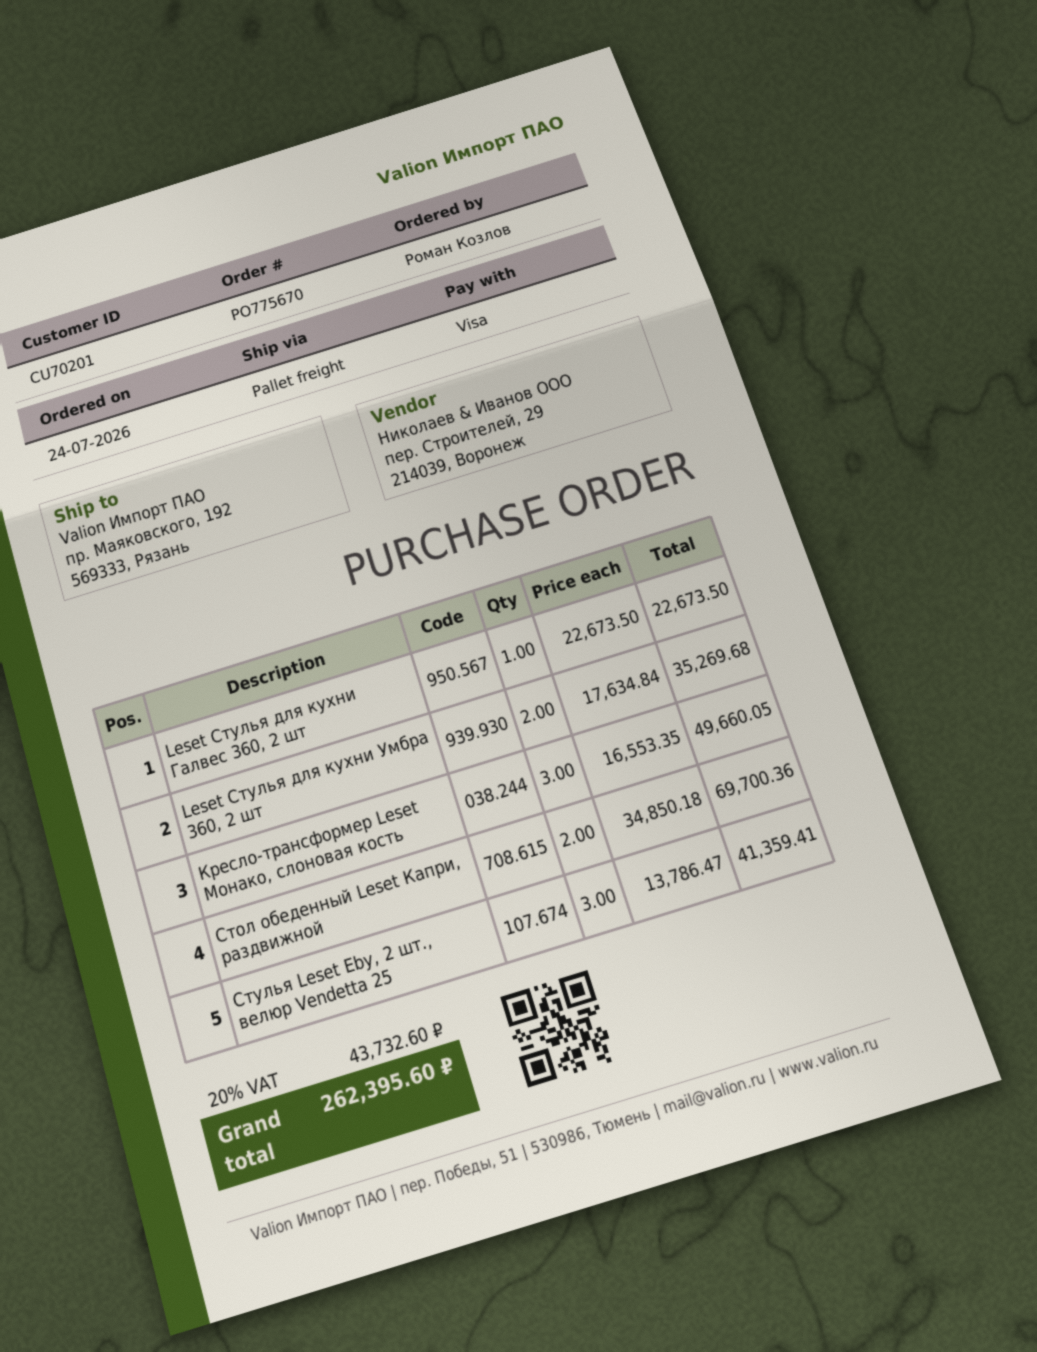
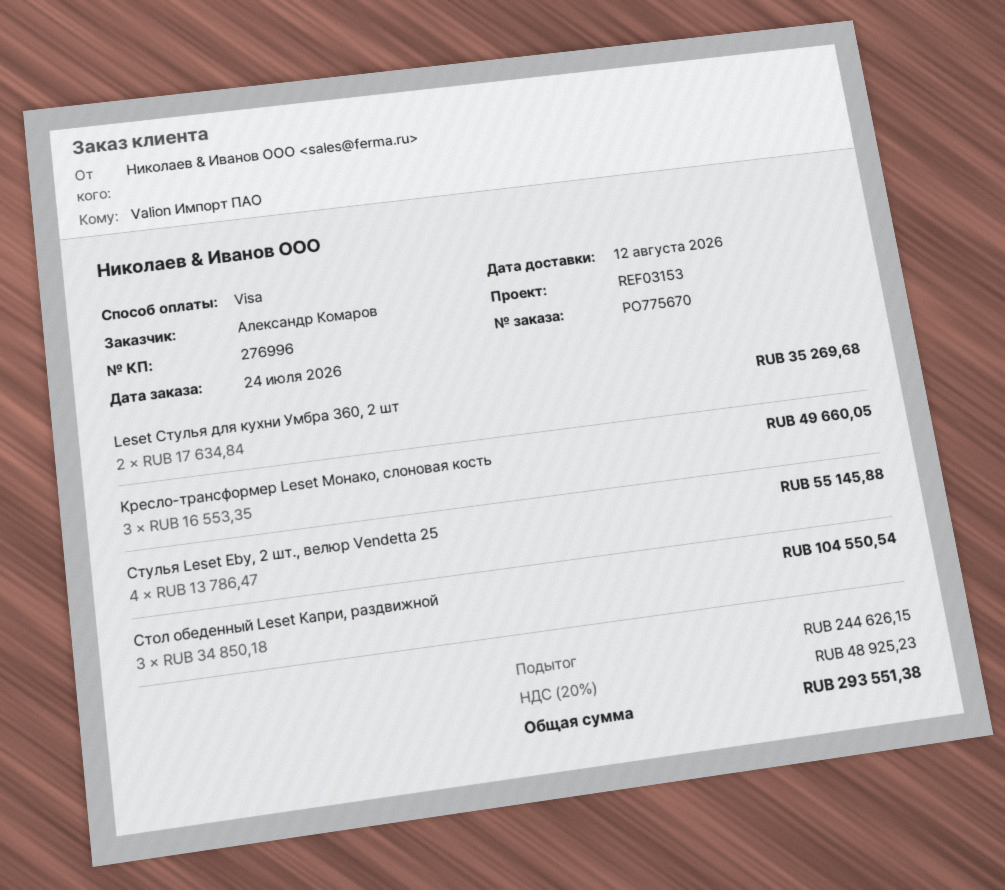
ordered by: Роман Козлов -> Александр Комаров
Leset Стулья для кухни Галвес 360, 2 шт: 1 x 22673.50 = 22673.50 -> none
Стол обеденный Leset Капри, раздвижной: 2 x 34850.18 = 69700.36 -> 3 x 34850.18 = 104550.54
Стулья Leset Eby, 2 шт., велюр Vendetta 25: 3 x 13786.47 = 41359.41 -> 4 x 13786.47 = 55145.88
tax: 20% = 43732.60 -> 20% = 48925.23
total: 262395.60 -> 293551.38

